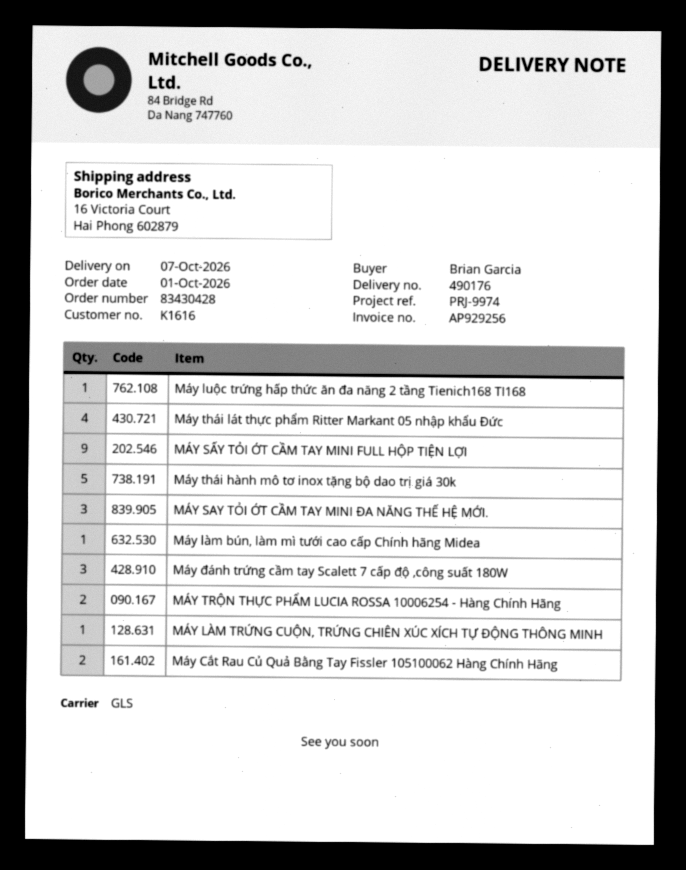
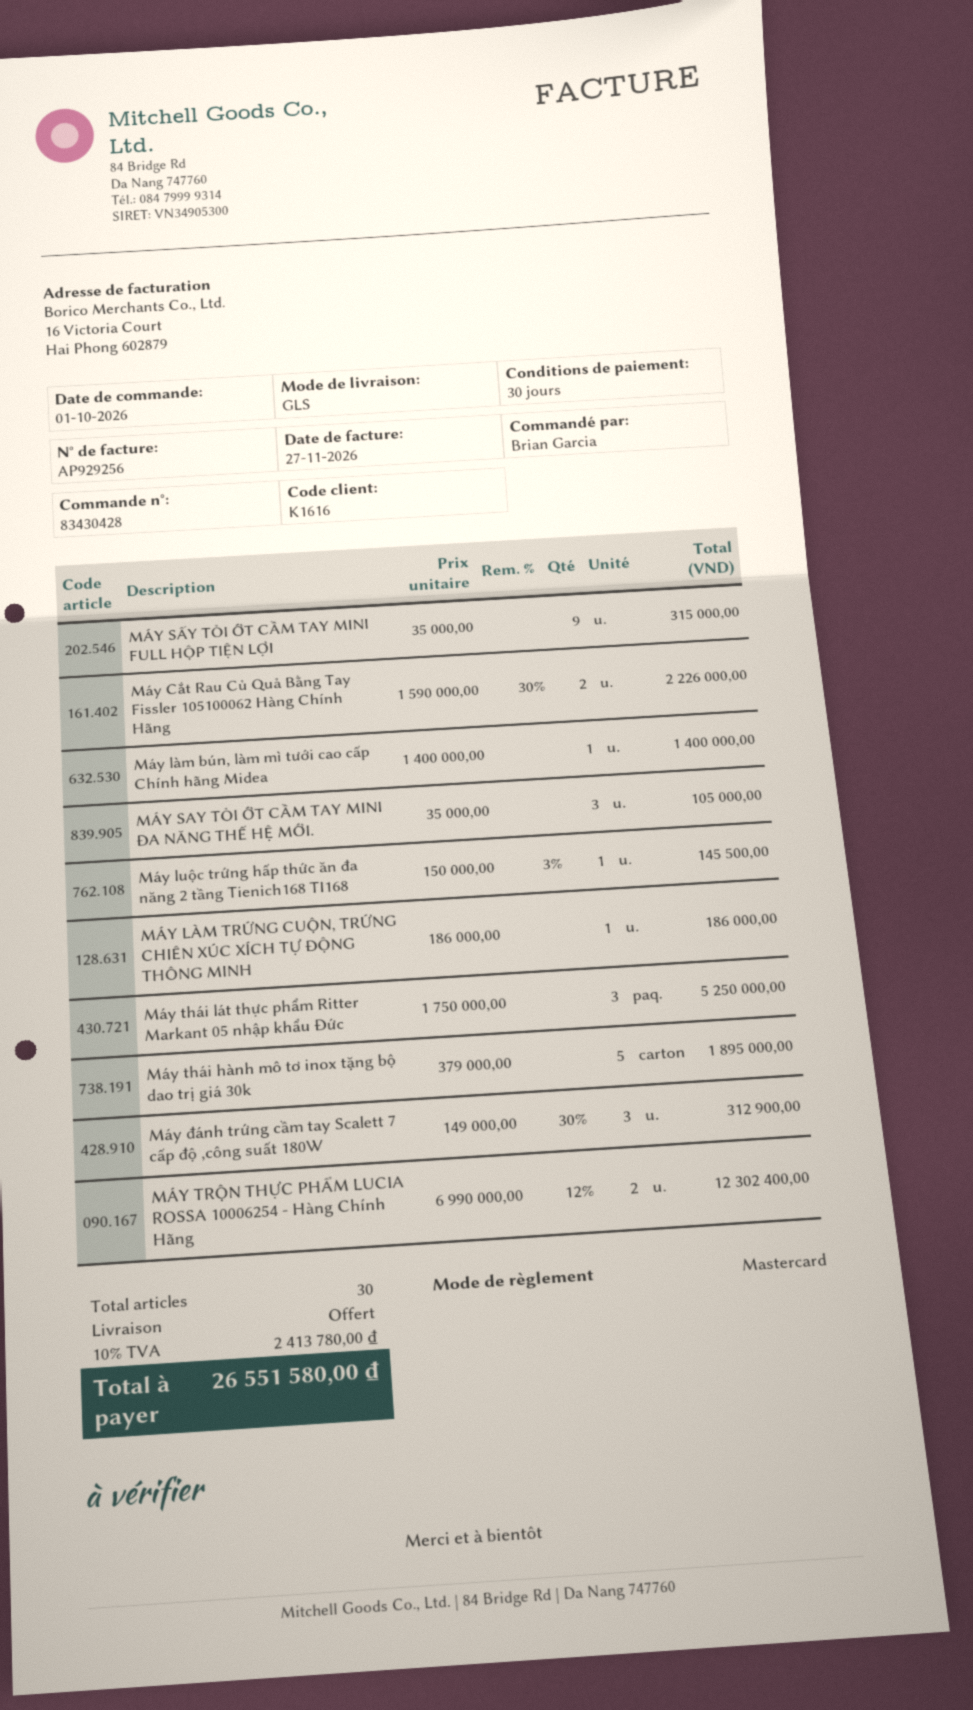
Máy thái lát thực phẩm Ritter Markant 05 nhập khẩu Đức: 4 -> 3

